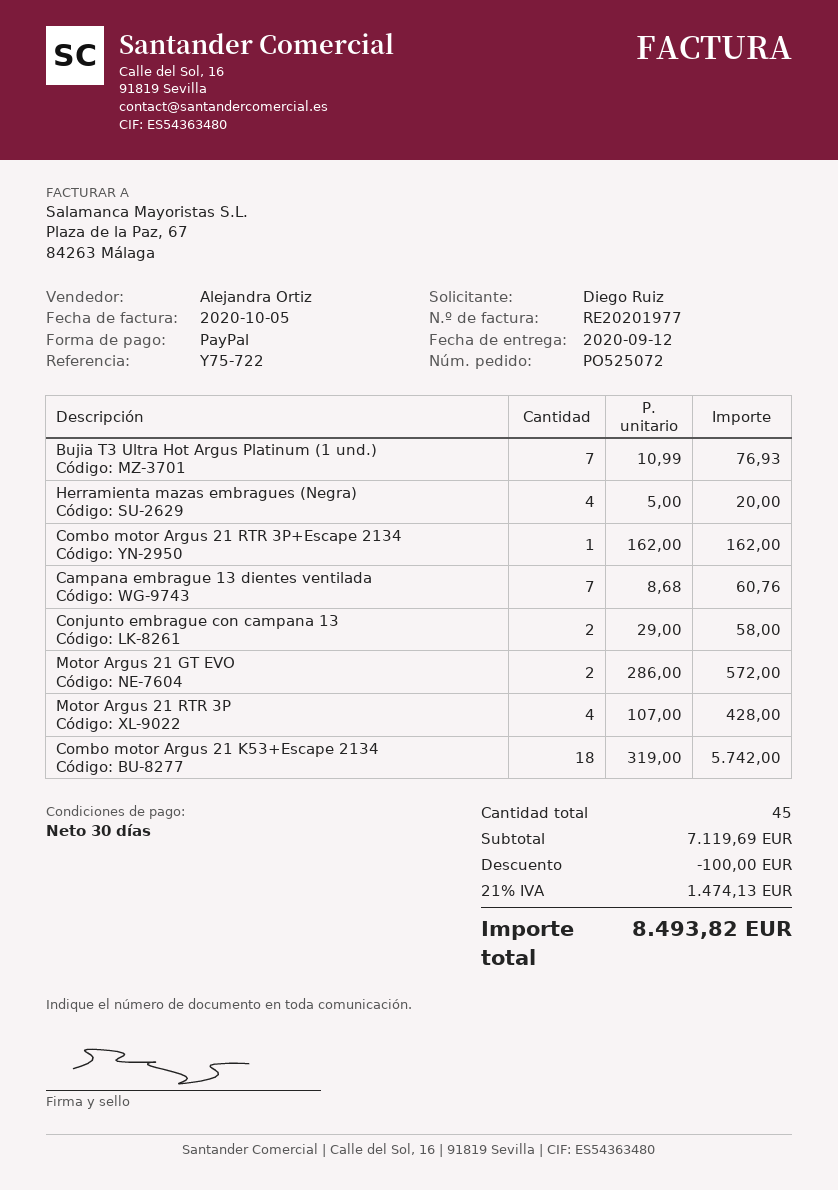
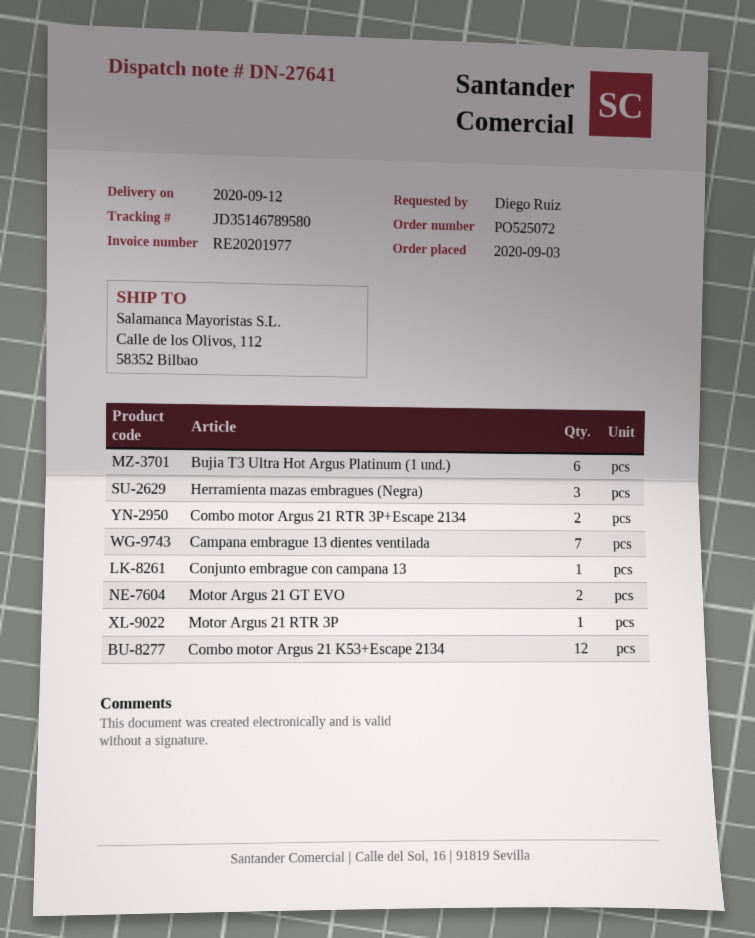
Bujia T3 Ultra Hot Argus Platinum (1 und.): 7 -> 6
Herramienta mazas embragues (Negra): 4 -> 3
Combo motor Argus 21 RTR 3P+Escape 2134: 1 -> 2
Conjunto embrague con campana 13: 2 -> 1
Motor Argus 21 RTR 3P: 4 -> 1
Combo motor Argus 21 K53+Escape 2134: 18 -> 12

